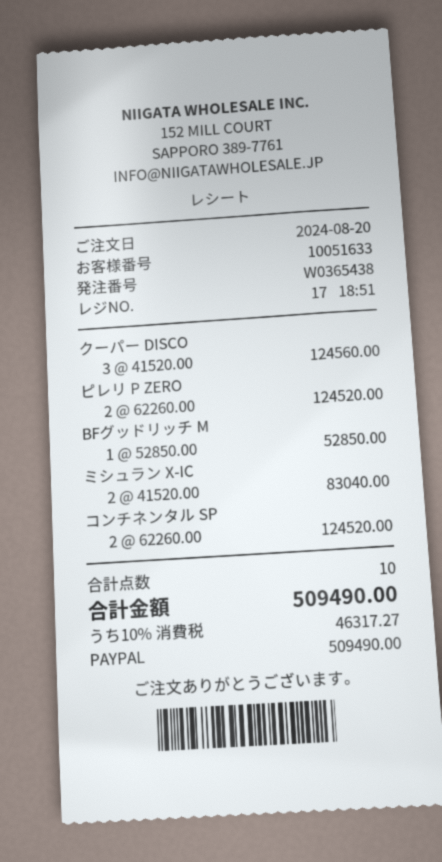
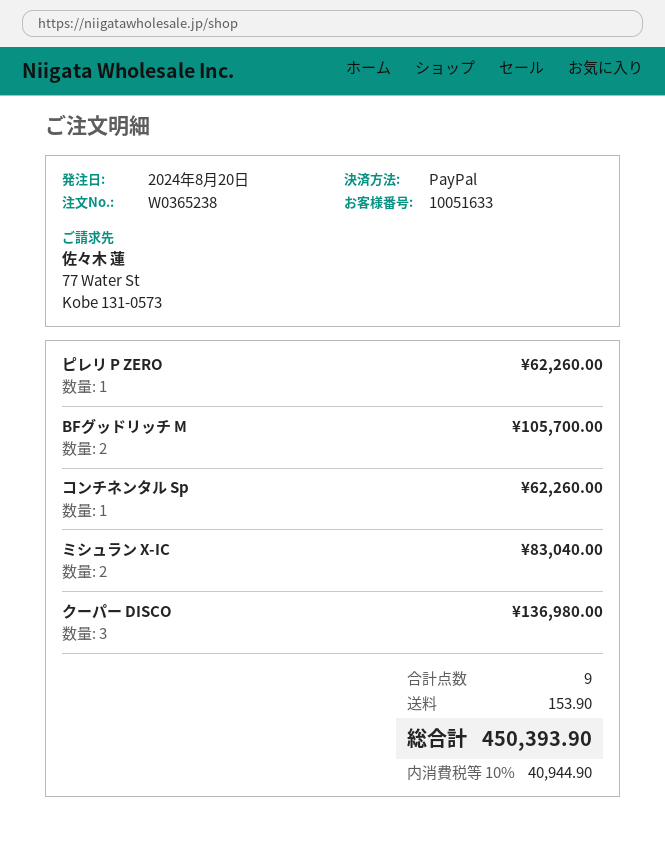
order number: W0365438 -> W0365238
クーパー DISCO: 3 for 124560.00 -> 3 for 136980.00
ピレリ P ZERO: 2 for 124520.00 -> 1 for 62260.00
BFグッドリッチ M: 1 for 52850.00 -> 2 for 105700.00
コンチネンタル SP: 2 for 124520.00 -> 1 for 62260.00
total quantity: 10 -> 9
shipping: none -> 153.90
tax: 10% = 46317.27 -> 10% = 40944.90
total: 509490.00 -> 450393.90

